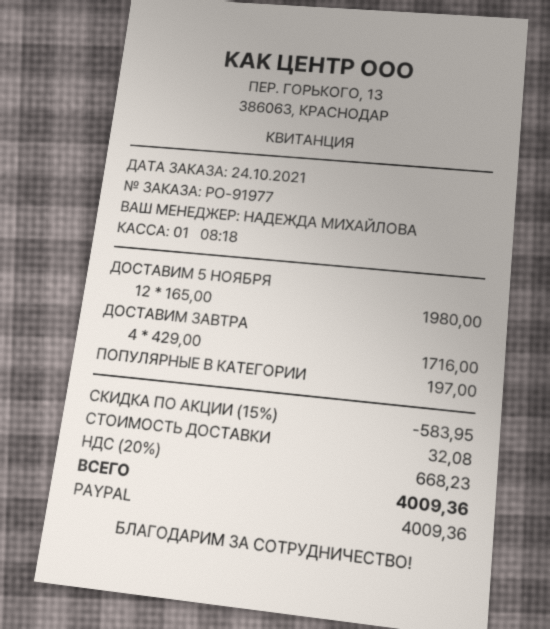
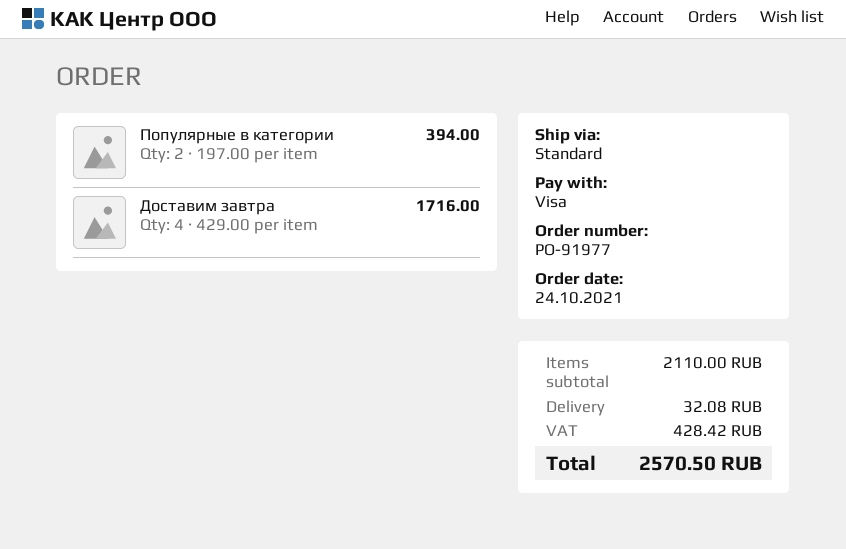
payment method: PayPal -> Visa
ДОСТАВИМ 5 НОЯБРЯ: 12 x 165.00 = 1980.00 -> none
ПОПУЛЯРНЫЕ В КАТЕГОРИИ: 1 x 197.00 = 197.00 -> 2 x 197.00 = 394.00
discount: 15% = 583.95 -> none
tax: 668.23 -> 428.42
total: 4009.36 -> 2570.50

